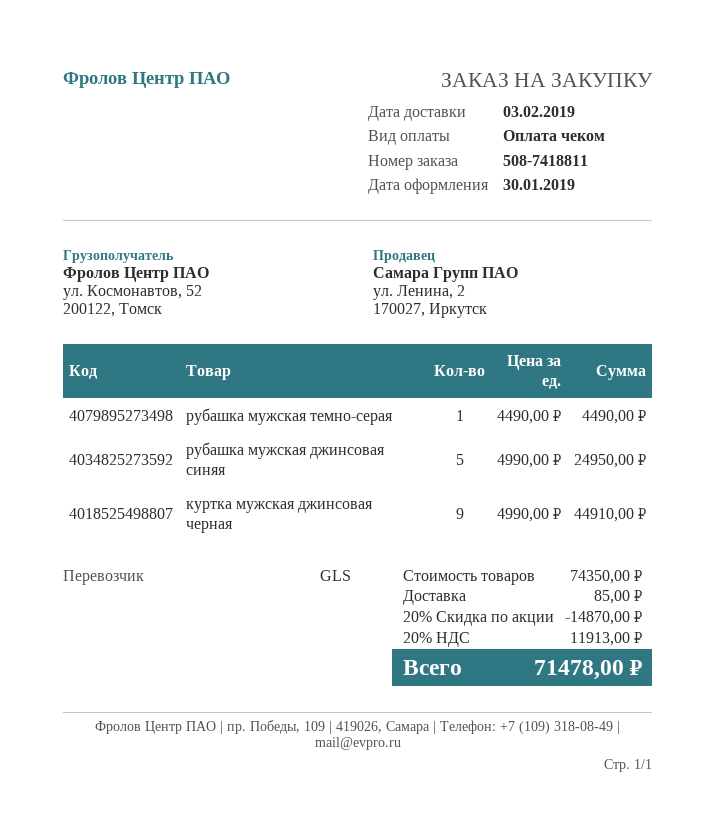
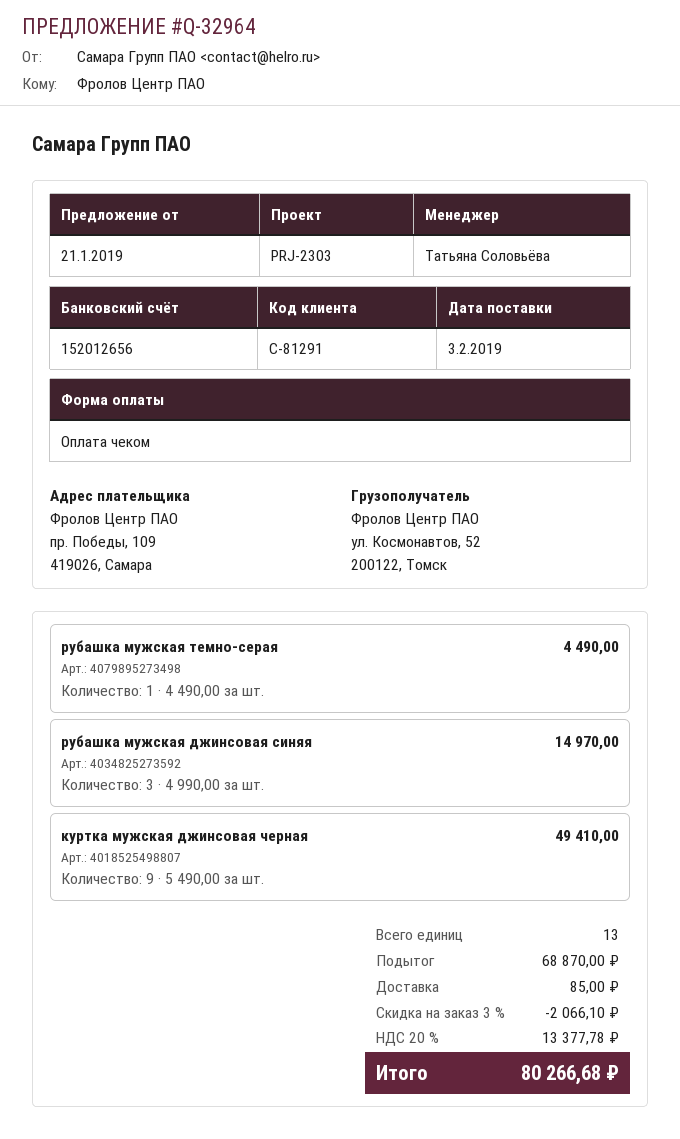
рубашка мужская джинсовая синяя: 5 x 4990.00 = 24950.00 -> 3 x 4990.00 = 14970.00
куртка мужская джинсовая черная: 9 x 4990.00 = 44910.00 -> 9 x 5490.00 = 49410.00
subtotal: 74350.00 -> 68870.00
discount: 20% = 14870.00 -> 3% = 2066.10
tax: 20% = 11913.00 -> 20% = 13377.78
total: 71478.00 -> 80266.68

